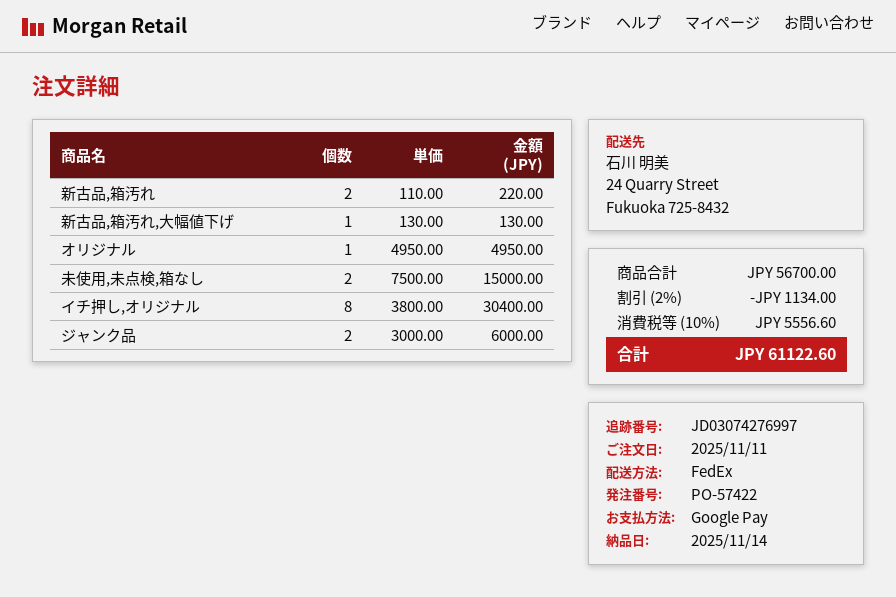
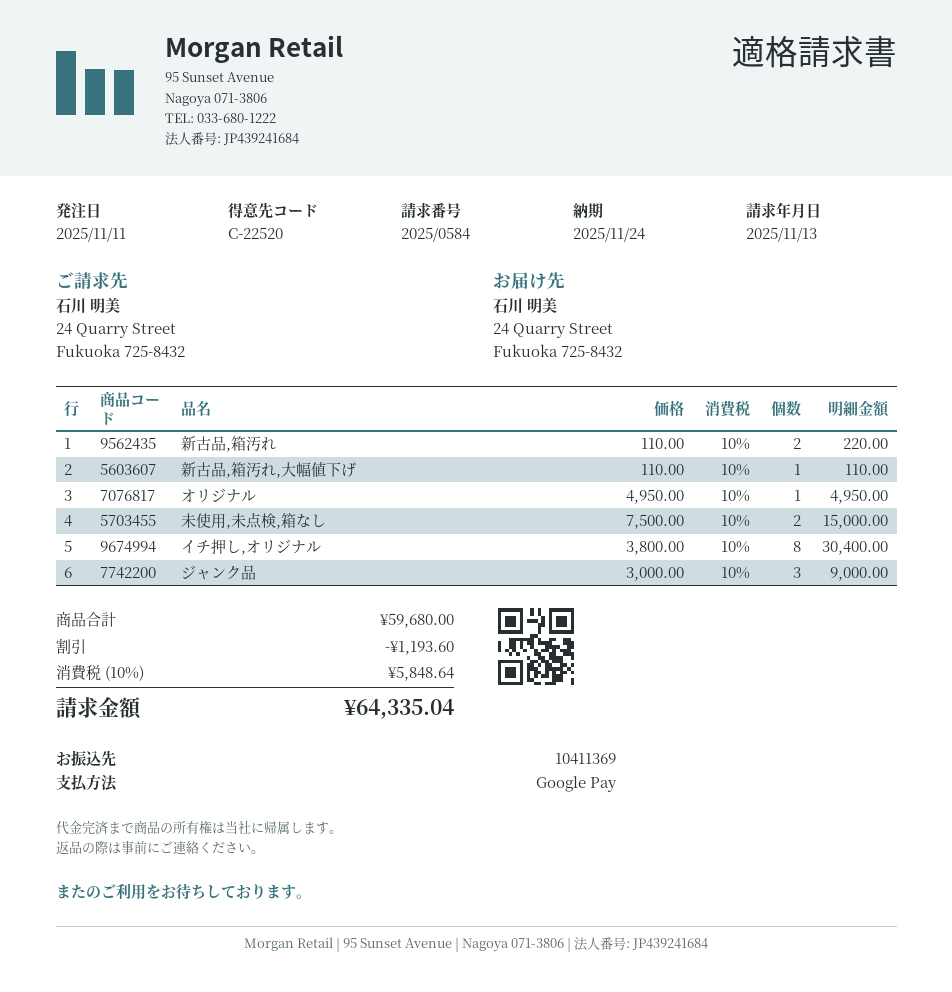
delivery date: 2025-11-14 -> 2025-11-24
新古品,箱汚れ,大幅値下げ: 1 x 130.00 = 130.00 -> 1 x 110.00 = 110.00
ジャンク品: 2 x 3000.00 = 6000.00 -> 3 x 3000.00 = 9000.00
subtotal: 56700.00 -> 59680.00
discount: 1134.00 -> 1193.60
tax: 10% = 5556.60 -> 10% = 5848.64
total: 61122.60 -> 64335.04

